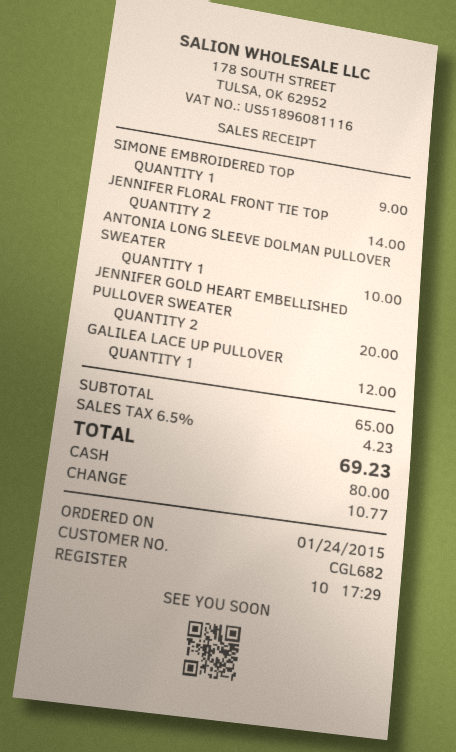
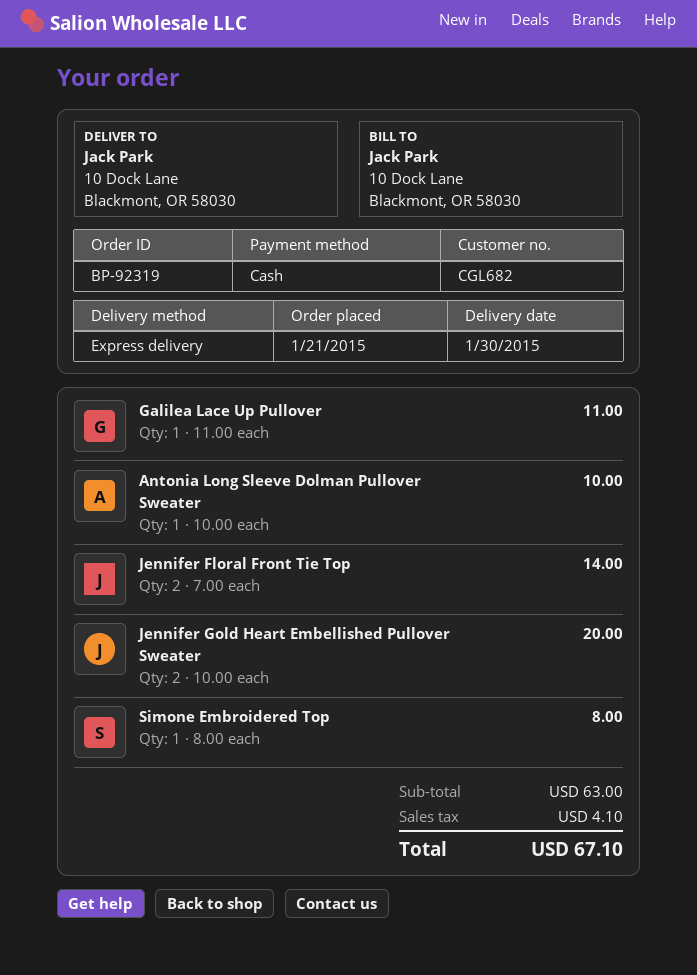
order date: 2015-01-24 -> 2015-01-21
SIMONE EMBROIDERED TOP: 1 for 9.00 -> 1 for 8.00
GALILEA LACE UP PULLOVER: 1 for 12.00 -> 1 for 11.00
subtotal: 65.00 -> 63.00
tax: 4.23 -> 4.10
total: 69.23 -> 67.10

